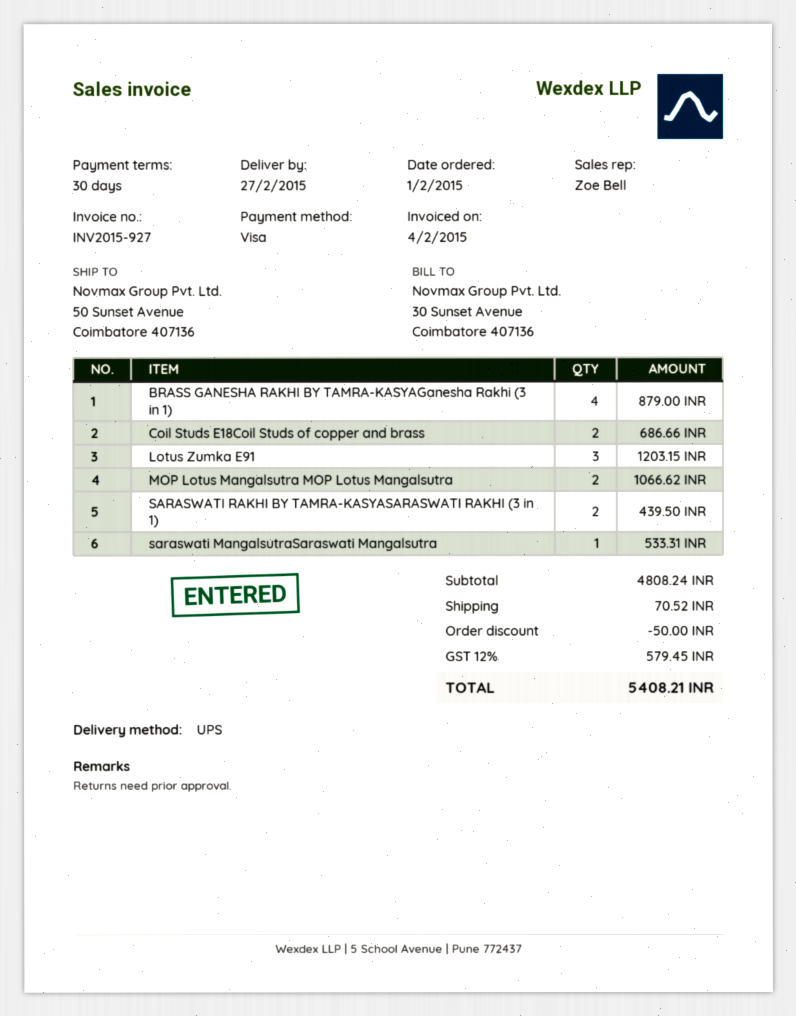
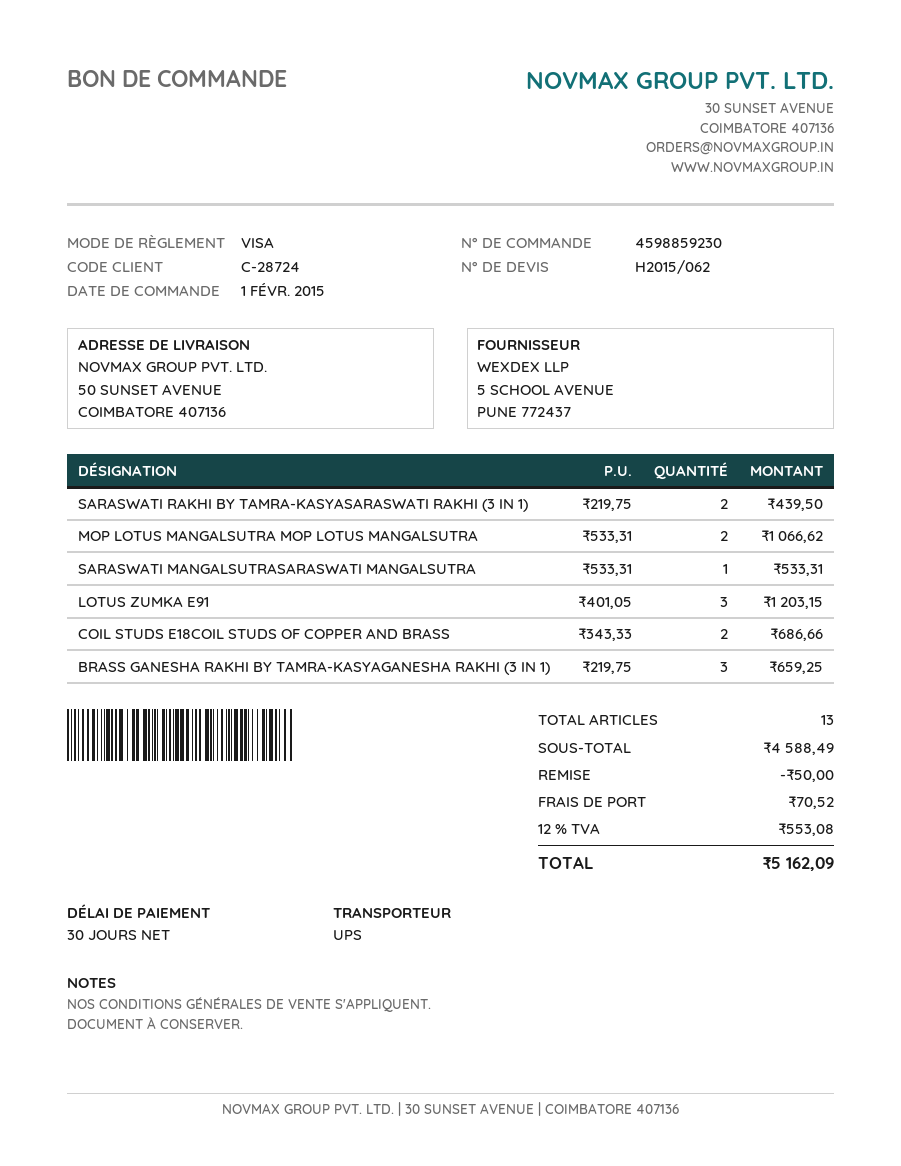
BRASS GANESHA RAKHI BY TAMRA-KASYAGanesha Rakhi (3 in 1): 4 for 879.00 -> 3 for 659.25
subtotal: 4808.24 -> 4588.49
tax: 12% = 579.45 -> 12% = 553.08
total: 5408.21 -> 5162.09

